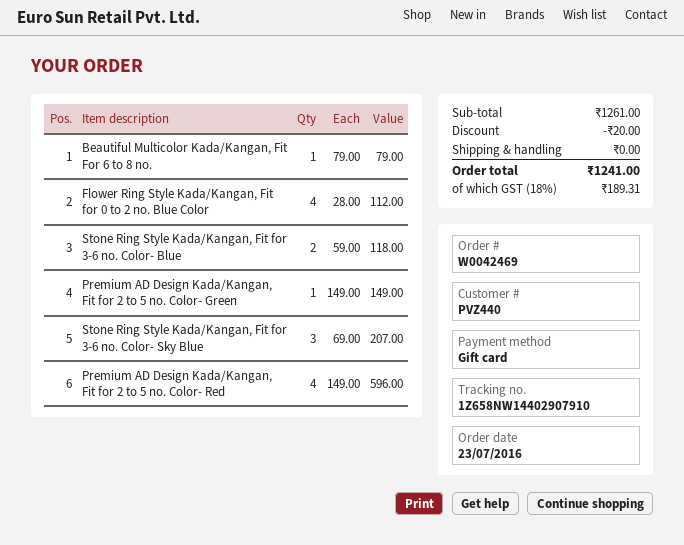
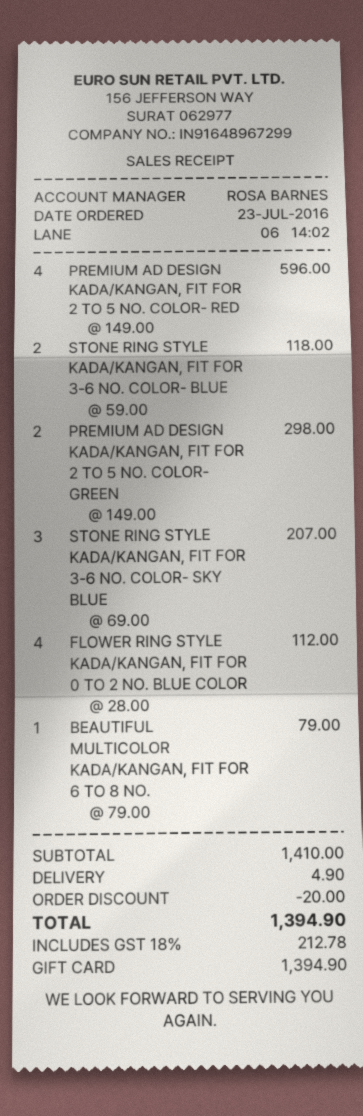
Premium AD Design Kada/Kangan, Fit for 2 to 5 no. Color- Green: 1 x 149.00 = 149.00 -> 2 x 149.00 = 298.00
subtotal: 1261.00 -> 1410.00
shipping: 0.00 -> 4.90
tax: 18% = 189.31 -> 18% = 212.78
total: 1241.00 -> 1394.90

